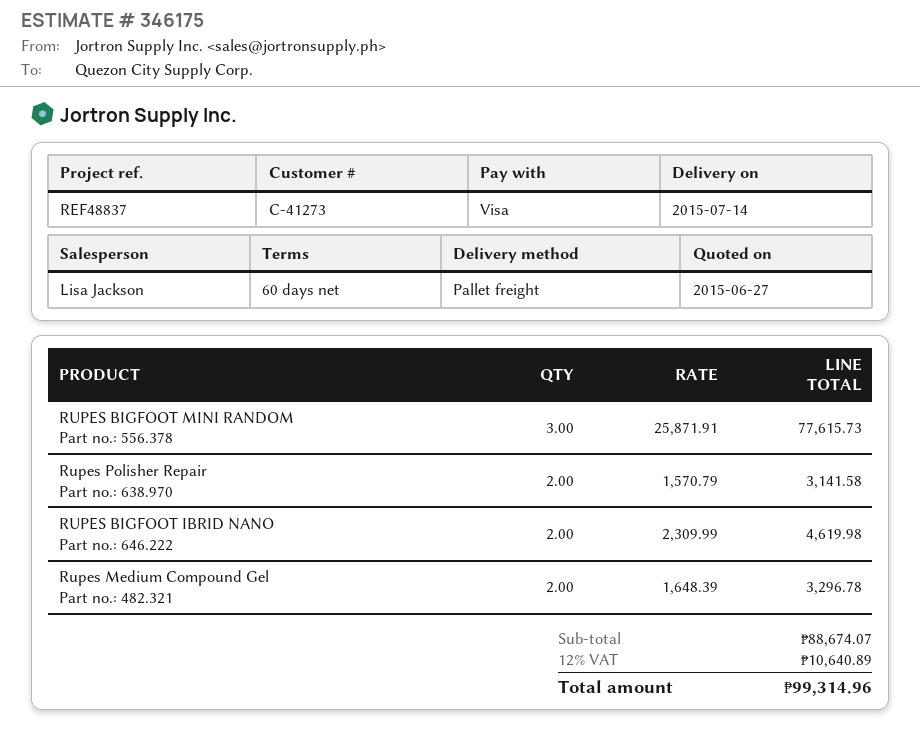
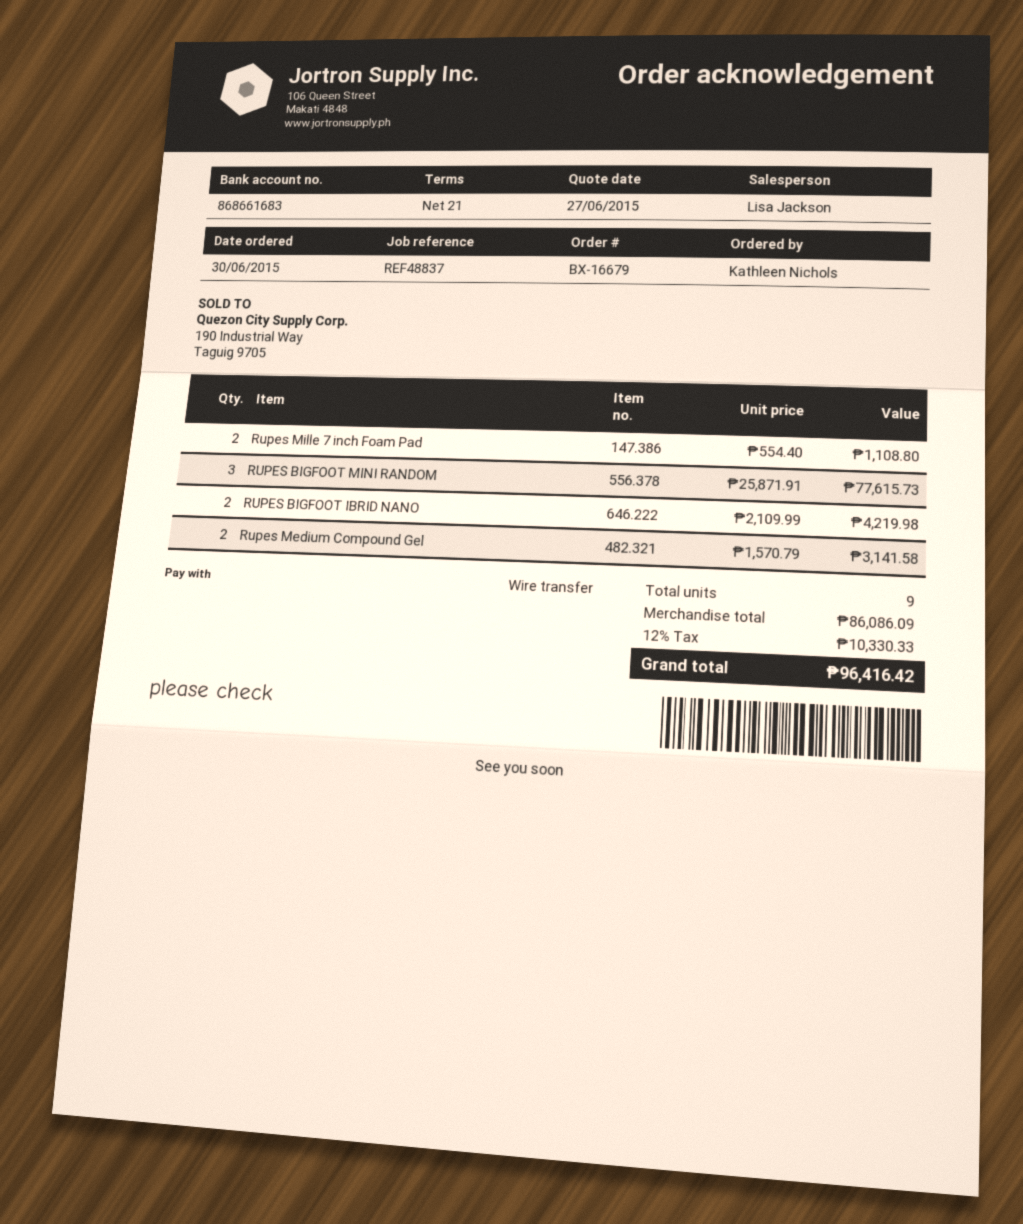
payment terms: 60 days -> 21 days
payment method: Visa -> bank transfer
Rupes Polisher Repair: 2 x 1570.79 = 3141.58 -> none
RUPES BIGFOOT IBRID NANO: 2 x 2309.99 = 4619.98 -> 2 x 2109.99 = 4219.98
Rupes Medium Compound Gel: 2 x 1648.39 = 3296.78 -> 2 x 1570.79 = 3141.58
Rupes Mille 7 inch Foam Pad: none -> 2 x 554.40 = 1108.80
subtotal: 88674.07 -> 86086.09
tax: 12% = 10640.89 -> 12% = 10330.33
total: 99314.96 -> 96416.42

